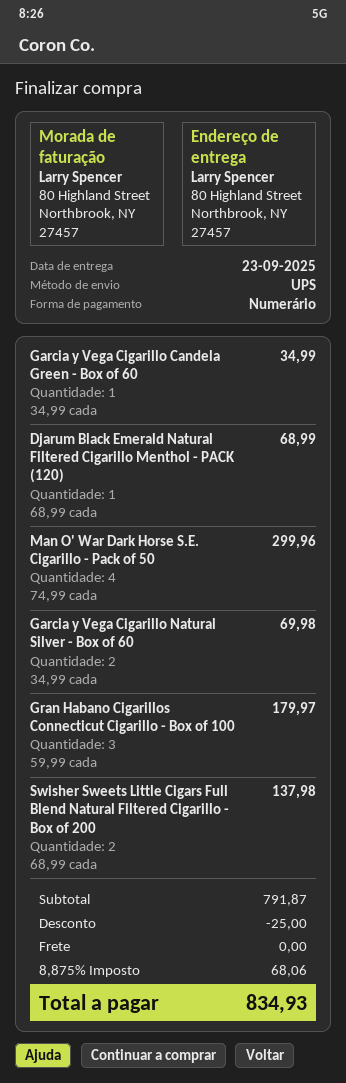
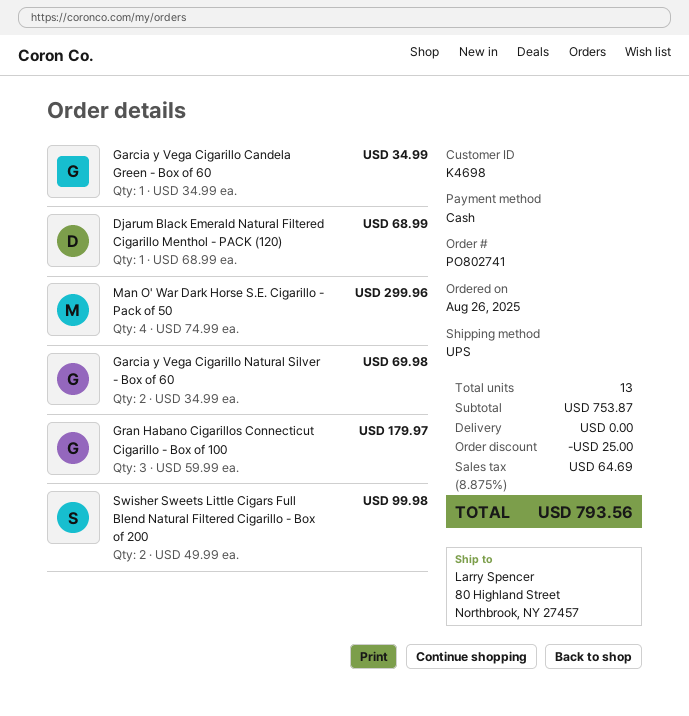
Swisher Sweets Little Cigars Full Blend Natural Filtered Cigarillo - Box of 200: 2 x 68.99 = 137.98 -> 2 x 49.99 = 99.98
subtotal: 791.87 -> 753.87
tax: 8.875% = 68.06 -> 8.875% = 64.69
total: 834.93 -> 793.56

